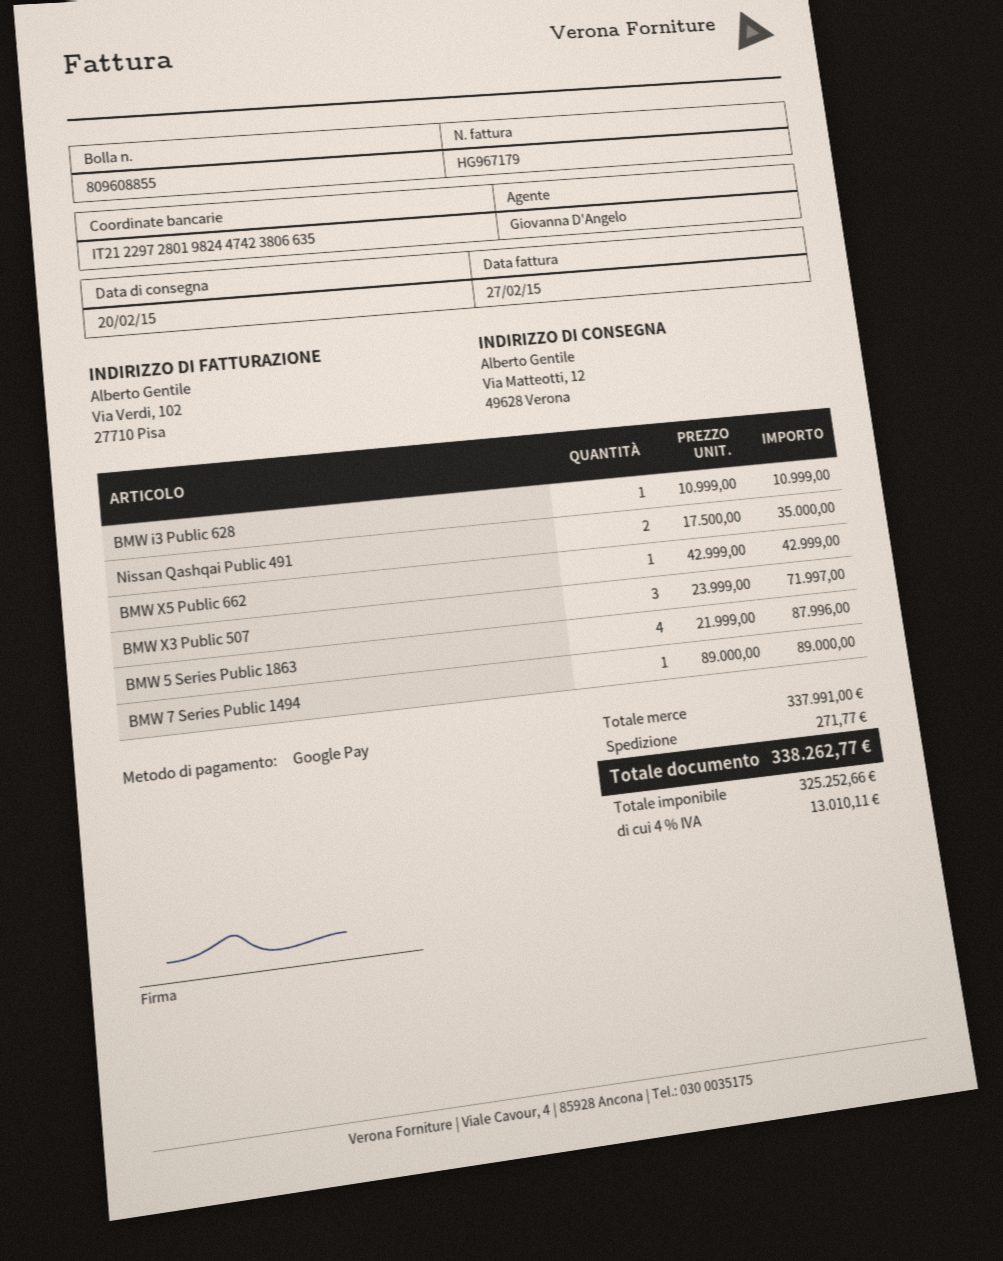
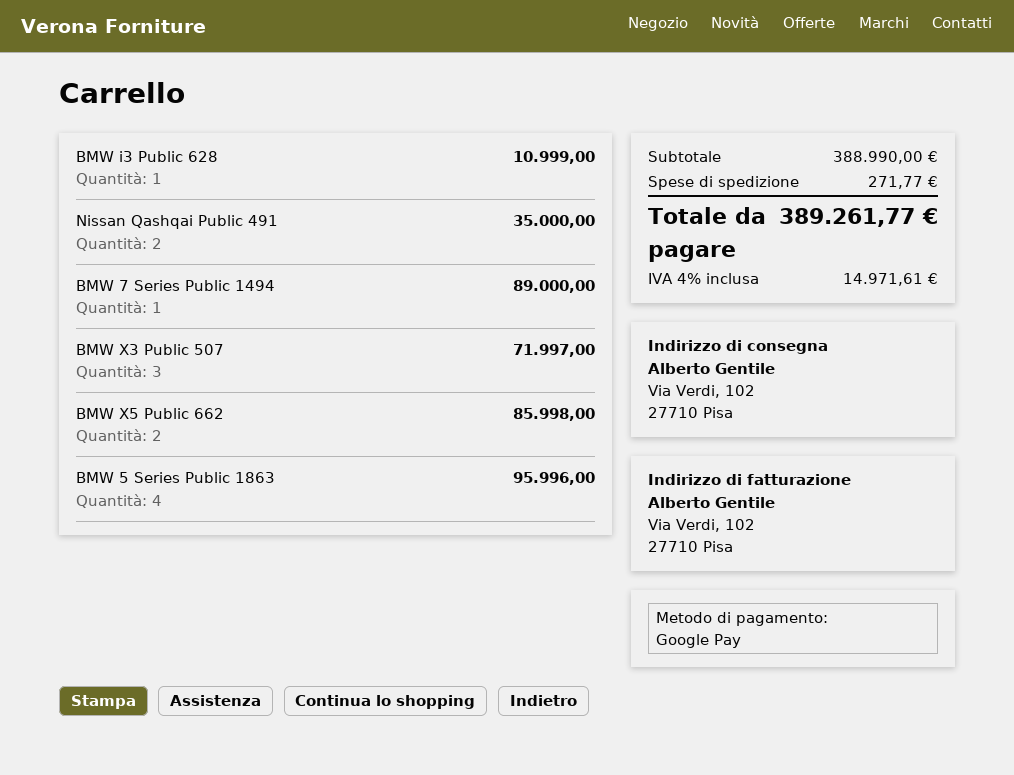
ship to: Via Matteotti, 12, 49628 Verona -> Via Verdi, 102, 27710 Pisa
BMW X5 Public 662: 1 for 42999.00 -> 2 for 85998.00
BMW 5 Series Public 1863: 4 for 87996.00 -> 4 for 95996.00
subtotal: 337991.00 -> 388990.00
tax: 4% = 13010.11 -> 4% = 14971.61
total: 338262.77 -> 389261.77

